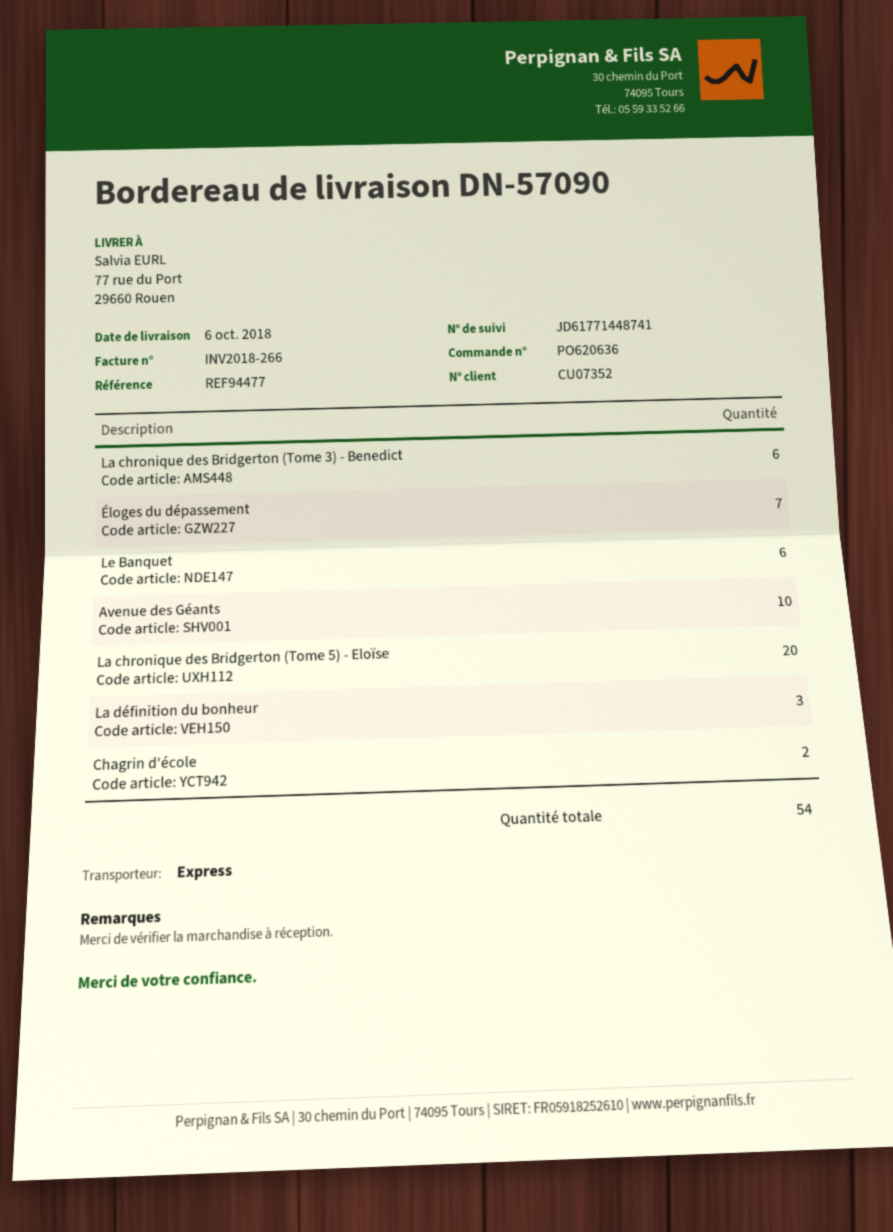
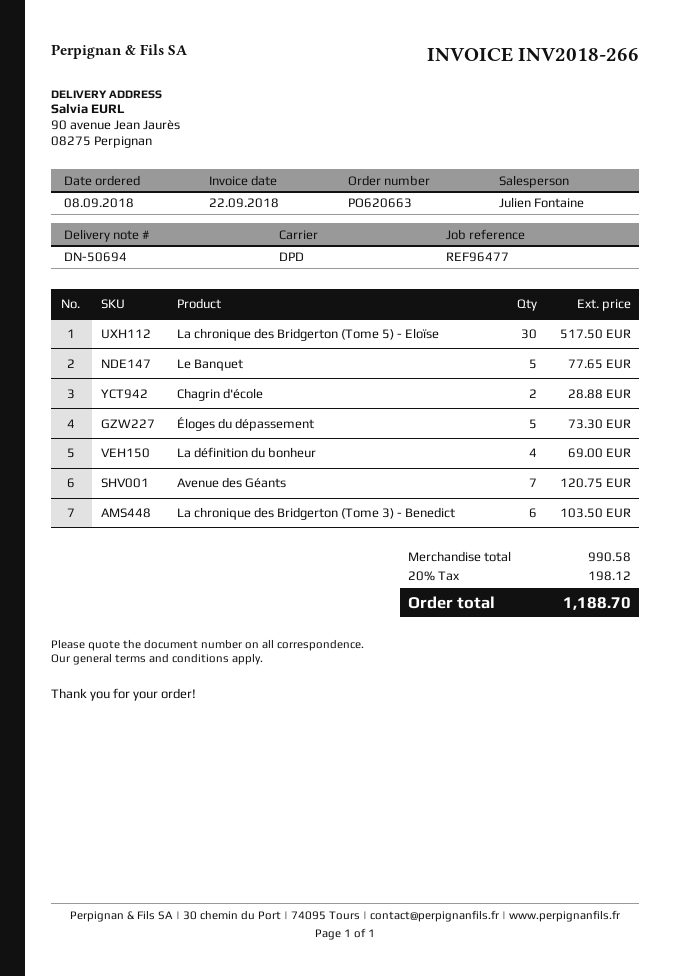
order number: PO620636 -> PO620663
delivery note number: DN-57090 -> DN-50694
reference: REF94477 -> REF96477
shipping method: express -> DPD
ship to: 77 rue du Port, 29660 Rouen -> 90 avenue Jean Jaurès, 08275 Perpignan
Éloges du dépassement: 7 -> 5
Le Banquet: 6 -> 5
Avenue des Géants: 10 -> 7
La chronique des Bridgerton (Tome 5) - Eloïse: 20 -> 30
La définition du bonheur: 3 -> 4

